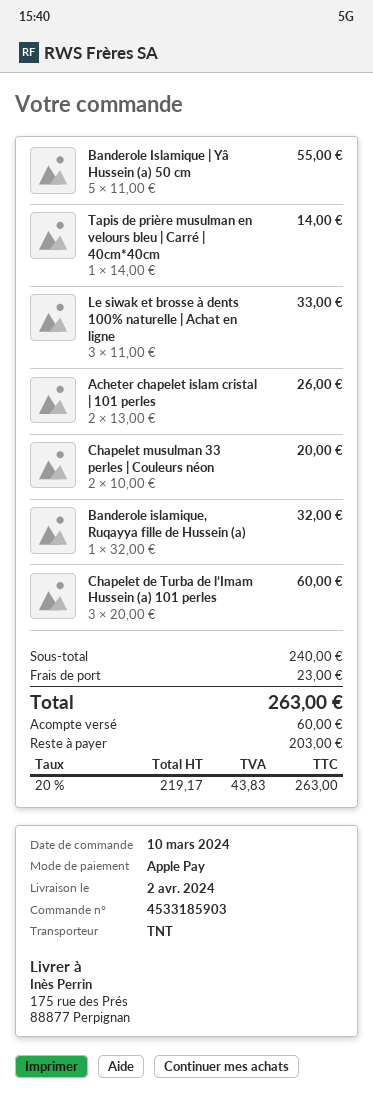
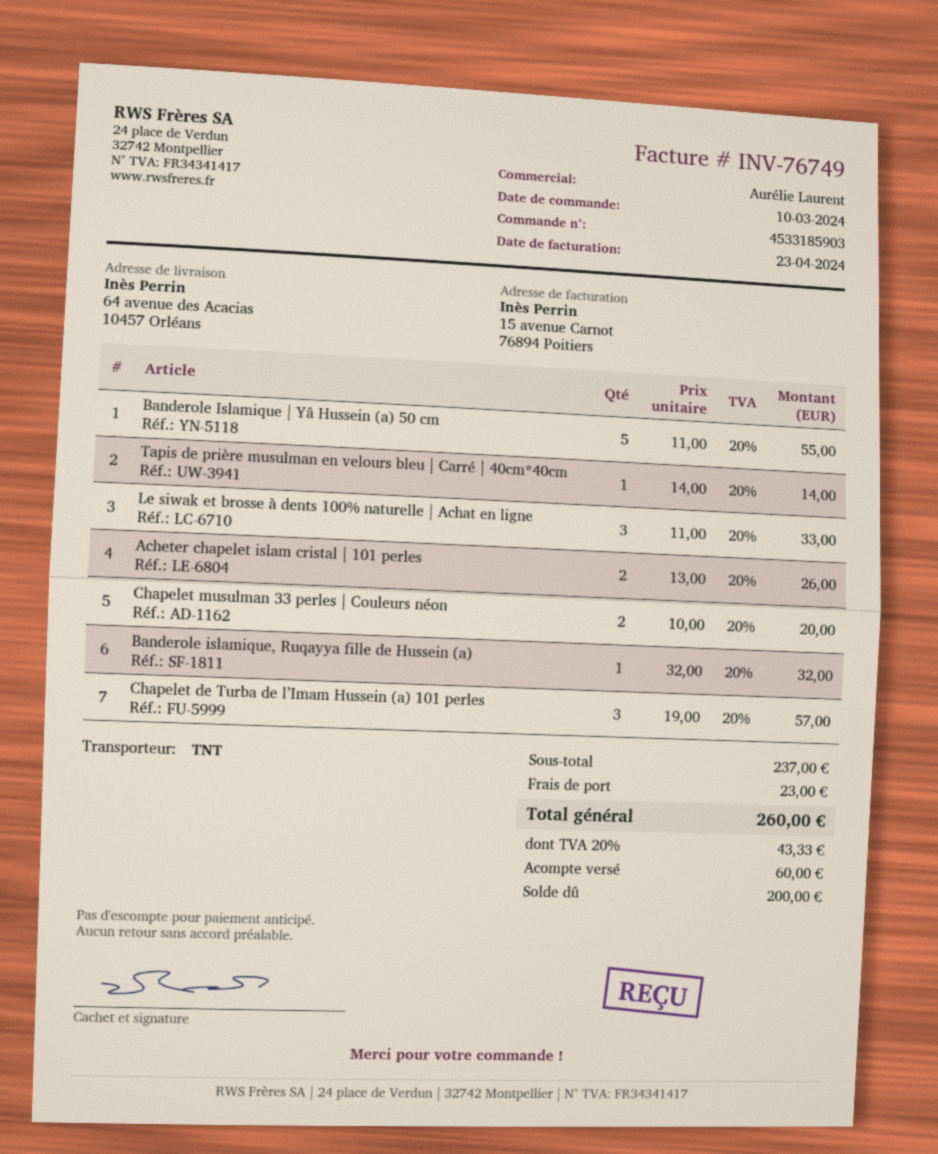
ship to: 175 rue des Prés, 88877 Perpignan -> 64 avenue des Acacias, 10457 Orléans
Chapelet de Turba de l’Imam Hussein (a) 101 perles: 3 x 20.00 = 60.00 -> 3 x 19.00 = 57.00
subtotal: 240.00 -> 237.00
tax: 20% = 43.83 -> 20% = 43.33
total: 263.00 -> 260.00
balance: 203.00 -> 200.00

